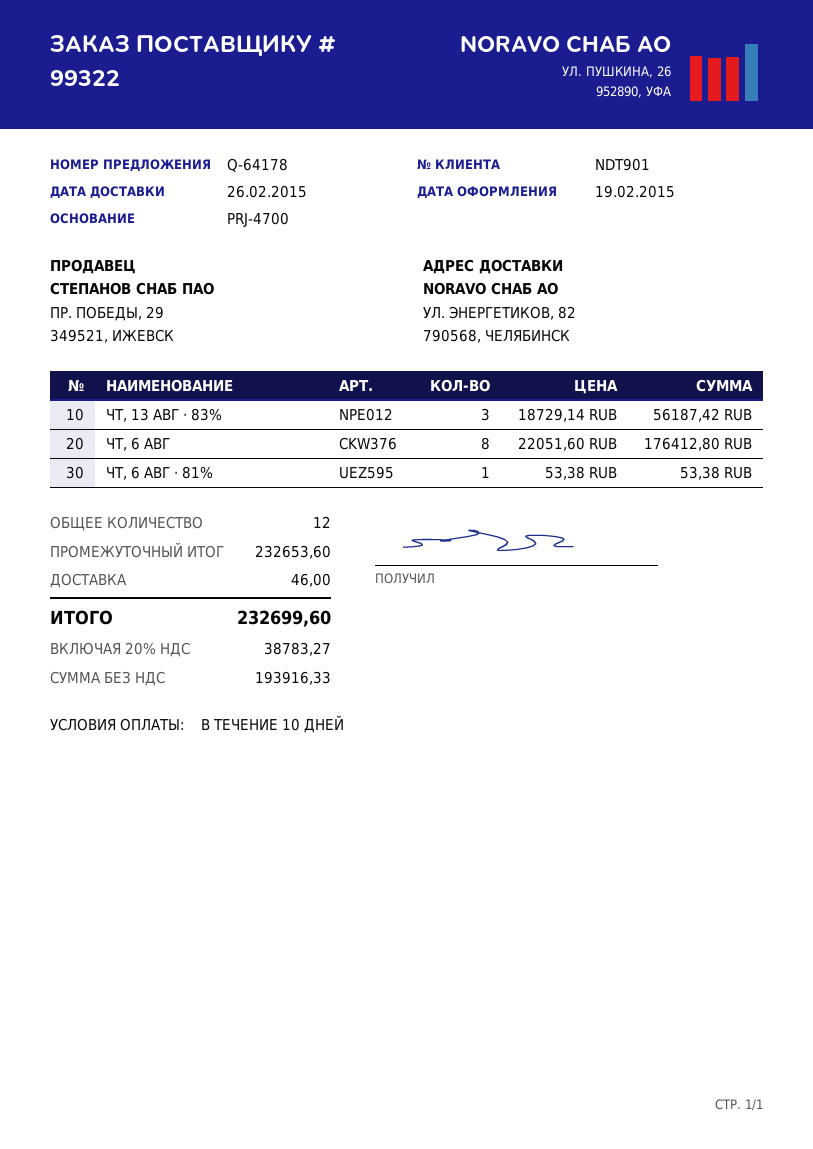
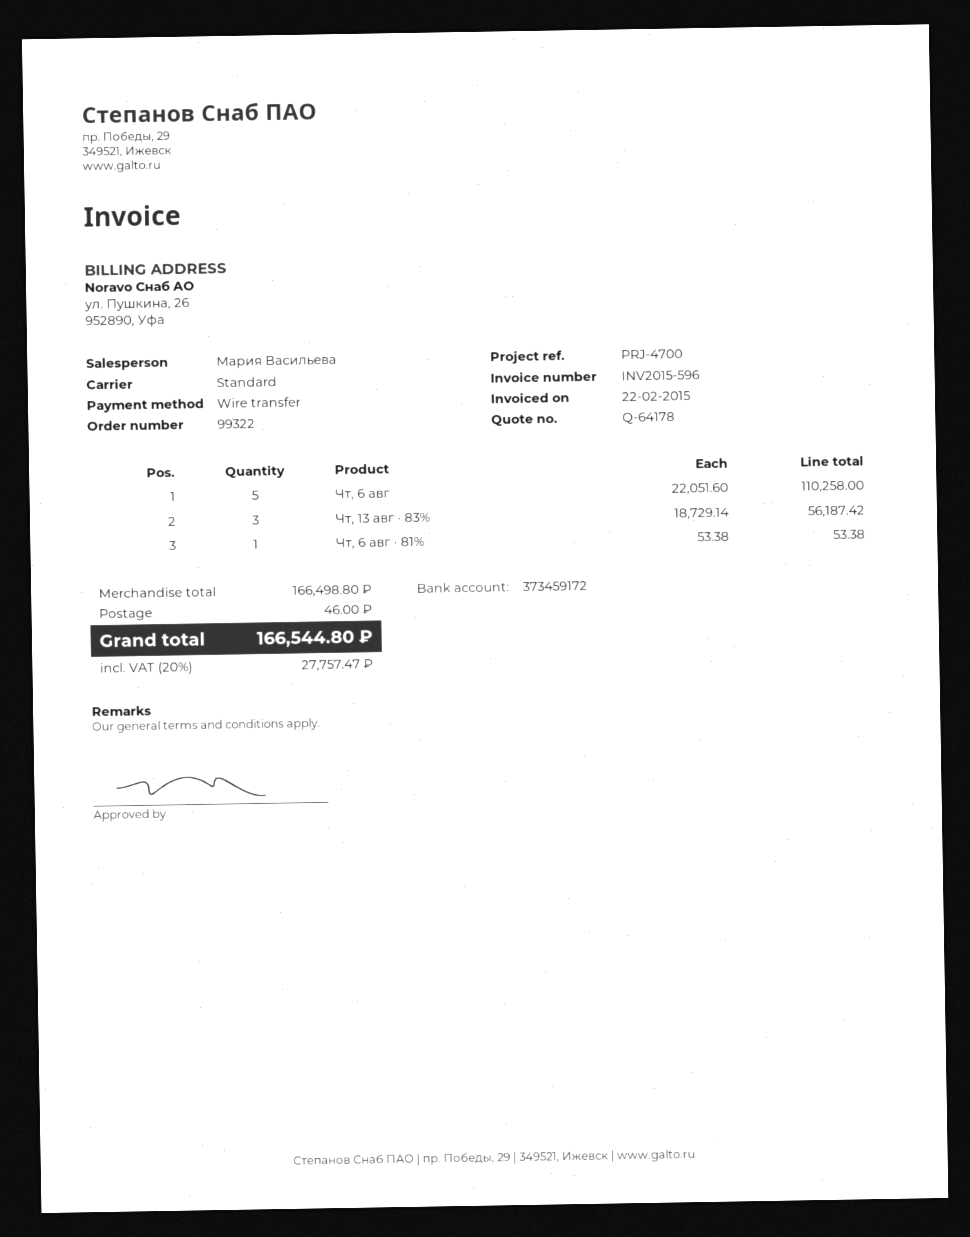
ЧТ, 6 АВГ: 8 x 22051.60 = 176412.80 -> 5 x 22051.60 = 110258.00
subtotal: 232653.60 -> 166498.80
tax: 20% = 38783.27 -> 20% = 27757.47
total: 232699.60 -> 166544.80

